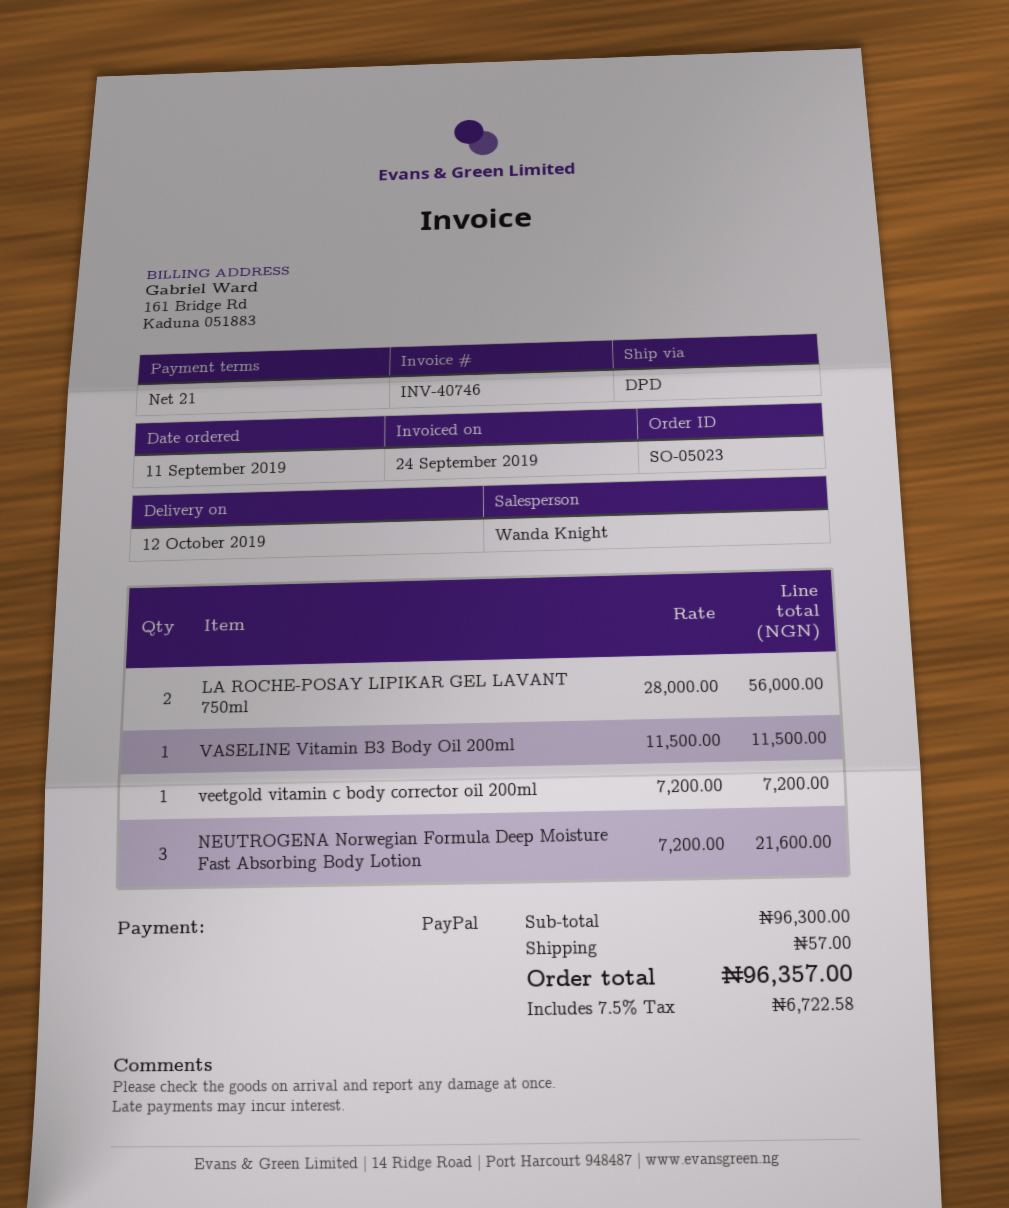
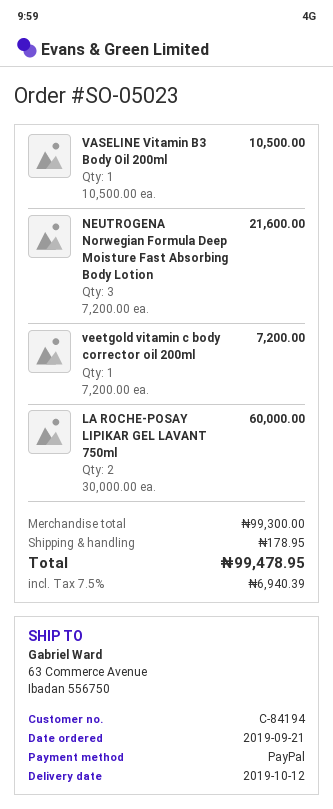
order date: 2019-09-11 -> 2019-09-21
LA ROCHE-POSAY LIPIKAR GEL LAVANT 750ml: 2 x 28000.00 = 56000.00 -> 2 x 30000.00 = 60000.00
VASELINE Vitamin B3 Body Oil 200ml: 1 x 11500.00 = 11500.00 -> 1 x 10500.00 = 10500.00
subtotal: 96300.00 -> 99300.00
shipping: 57.00 -> 178.95
tax: 7.5% = 6722.58 -> 7.5% = 6940.39
total: 96357.00 -> 99478.95

